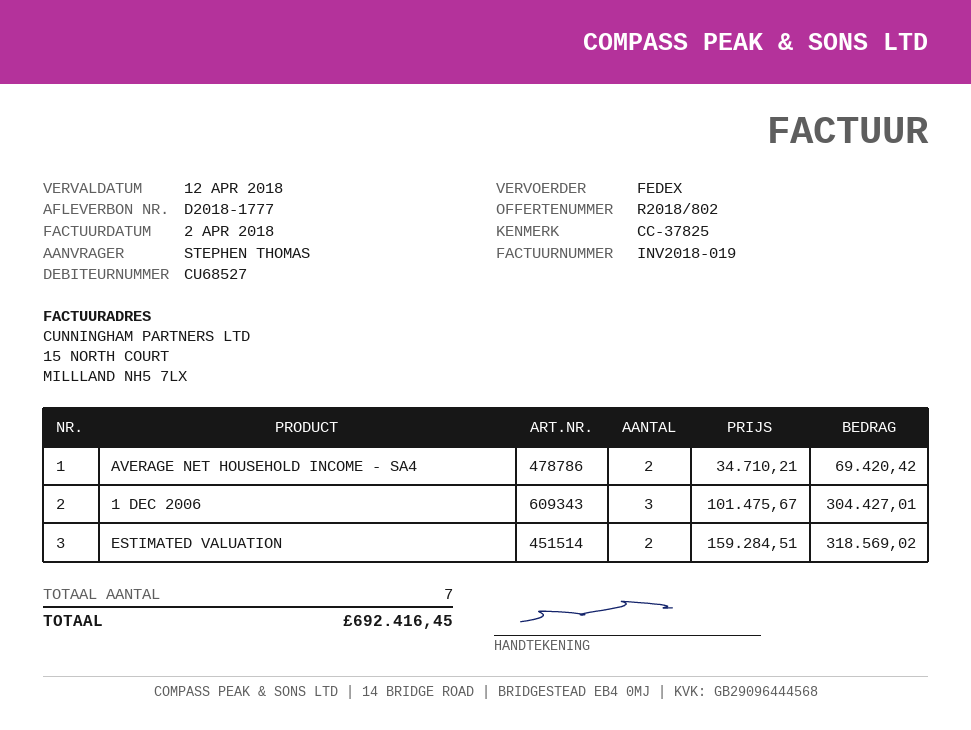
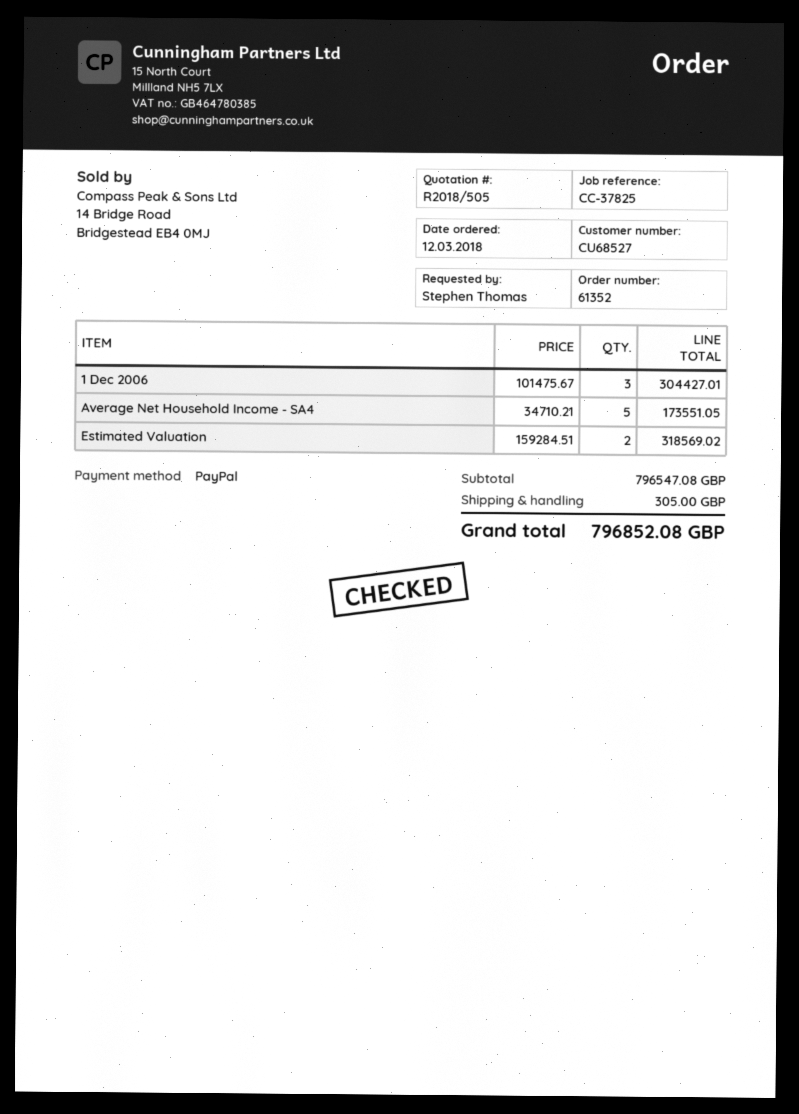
quote number: R2018/802 -> R2018/505
AVERAGE NET HOUSEHOLD INCOME - SA4: 2 x 34710.21 = 69420.42 -> 5 x 34710.21 = 173551.05
shipping: none -> 305.00
total: 692416.45 -> 796852.08

